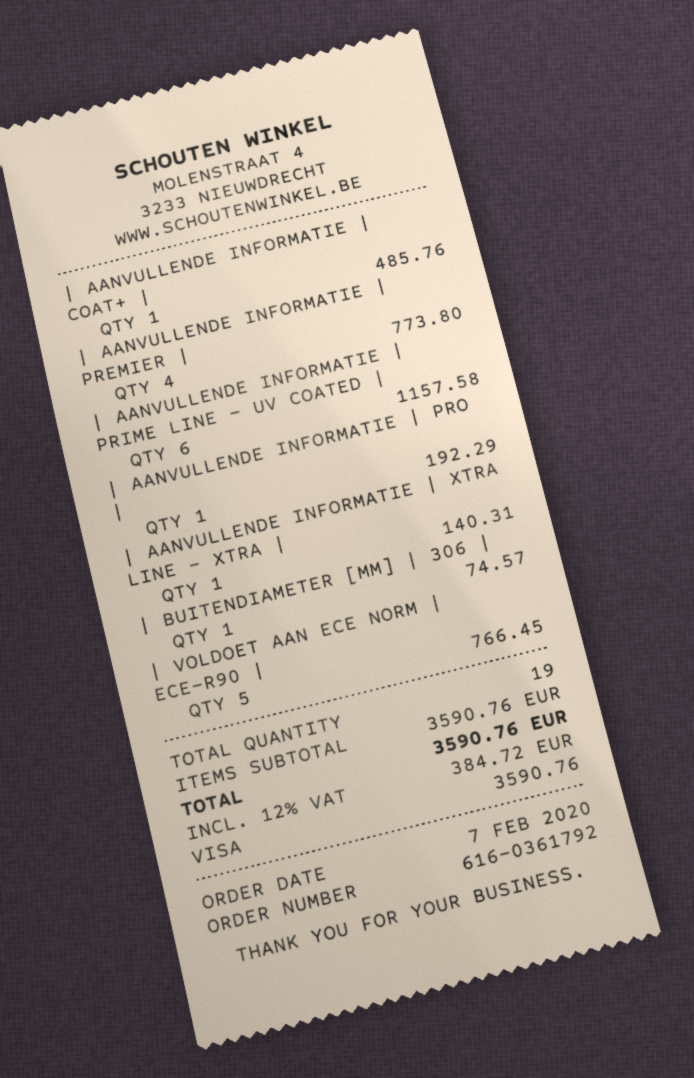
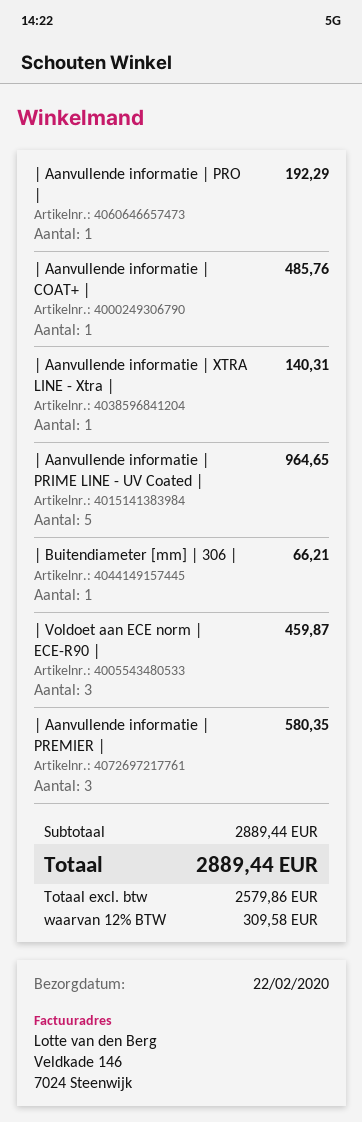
| AANVULLENDE INFORMATIE | PREMIER |: 4 for 773.80 -> 3 for 580.35
| AANVULLENDE INFORMATIE | PRIME LINE - UV COATED |: 6 for 1157.58 -> 5 for 964.65
| BUITENDIAMETER [MM] | 306 |: 1 for 74.57 -> 1 for 66.21
| VOLDOET AAN ECE NORM | ECE-R90 |: 5 for 766.45 -> 3 for 459.87
subtotal: 3590.76 -> 2889.44
tax: 12% = 384.72 -> 12% = 309.58
total: 3590.76 -> 2889.44

